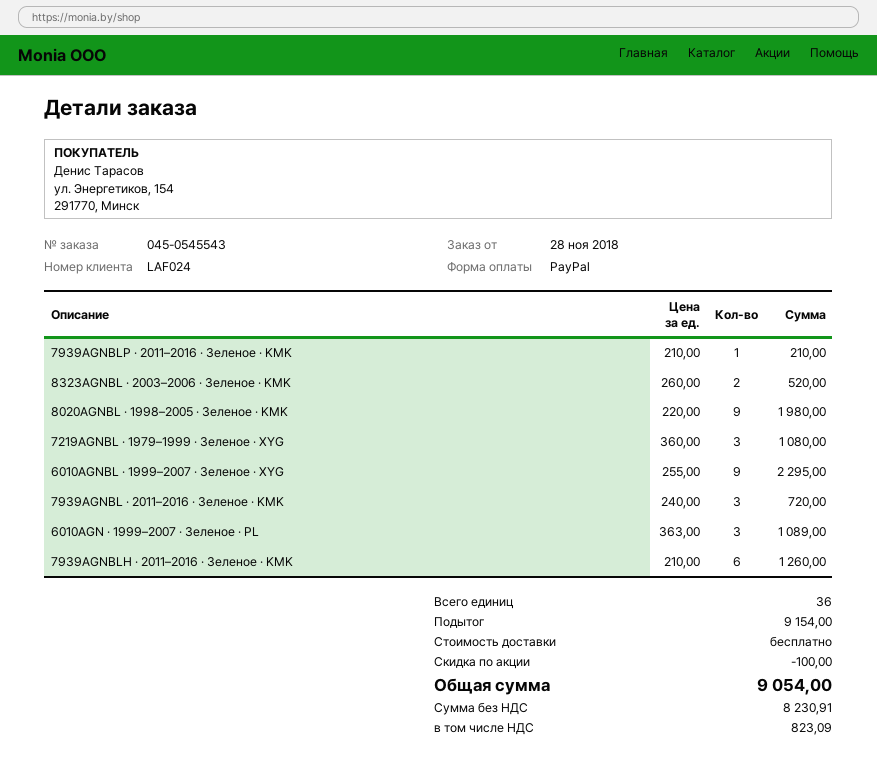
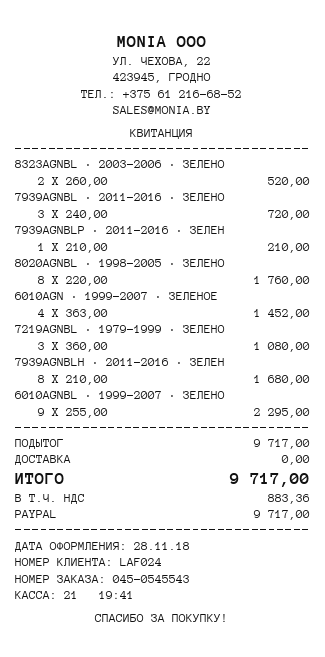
8020AGNBL · 1998–2005 · Зеленое · KMK: 9 x 220.00 = 1980.00 -> 8 x 220.00 = 1760.00
6010AGN · 1999–2007 · Зеленое · PL: 3 x 363.00 = 1089.00 -> 4 x 363.00 = 1452.00
7939AGNBLH · 2011–2016 · Зеленое · KMK: 6 x 210.00 = 1260.00 -> 8 x 210.00 = 1680.00
subtotal: 9154.00 -> 9717.00
discount: 100.00 -> none
tax: 823.09 -> 883.36
total: 9054.00 -> 9717.00

